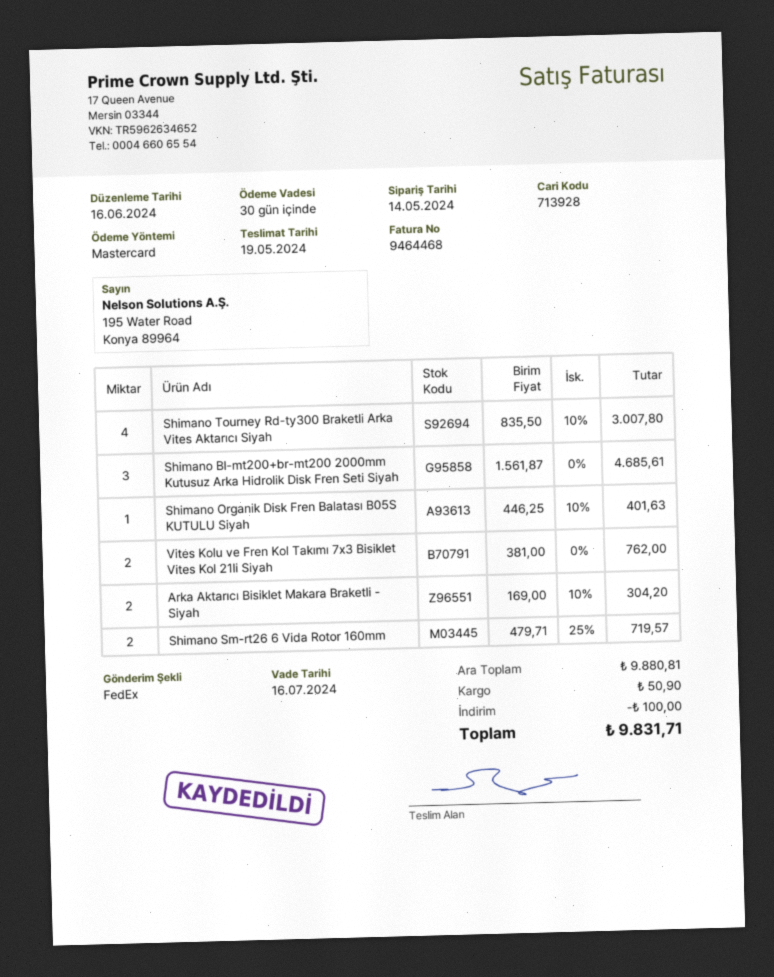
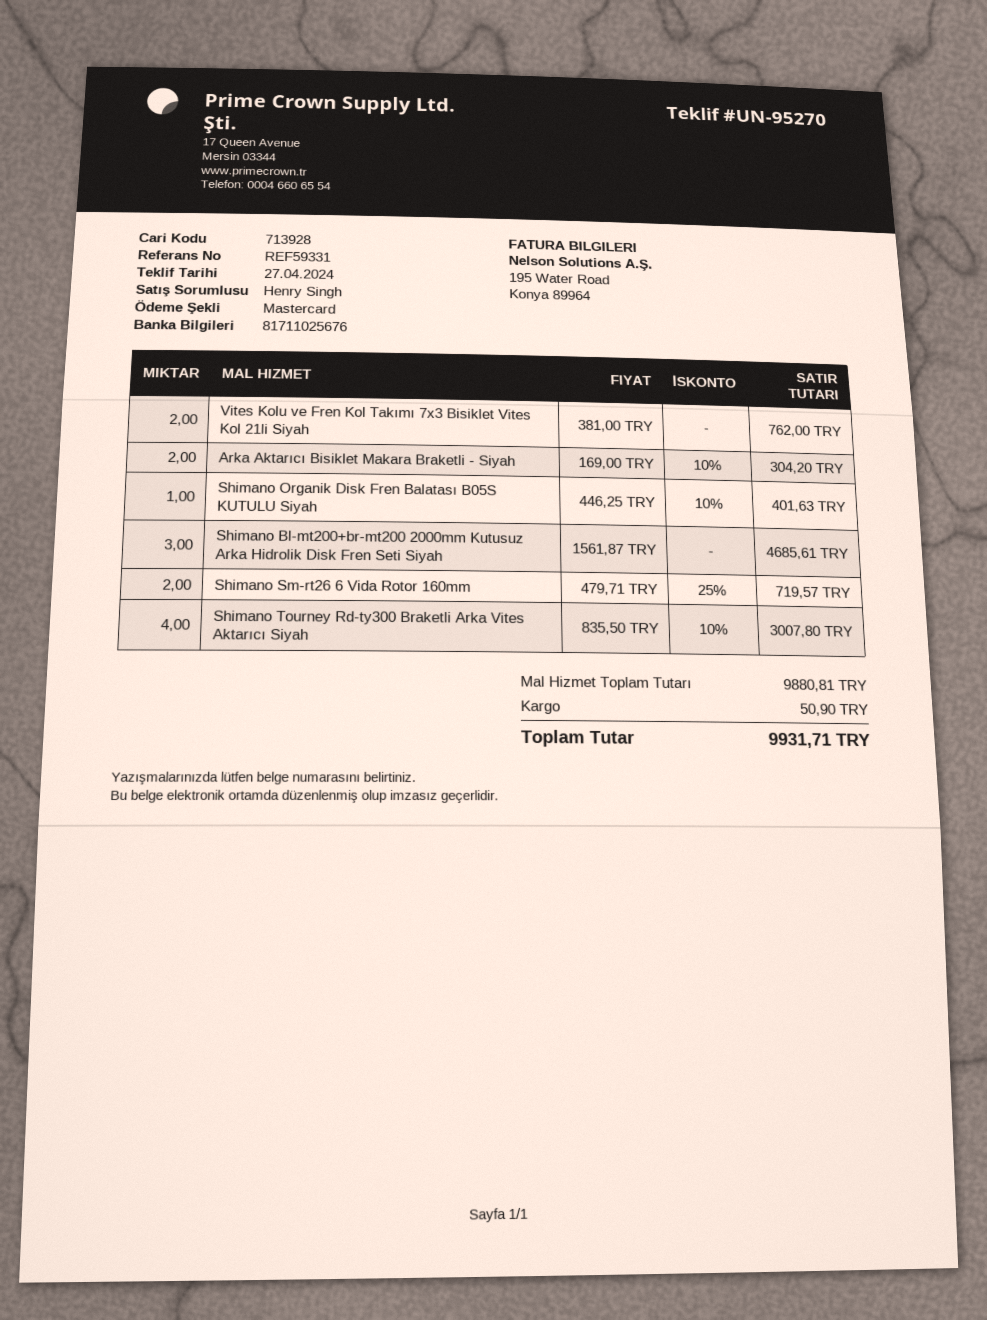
discount: 100.00 -> none
total: 9831.71 -> 9931.71

